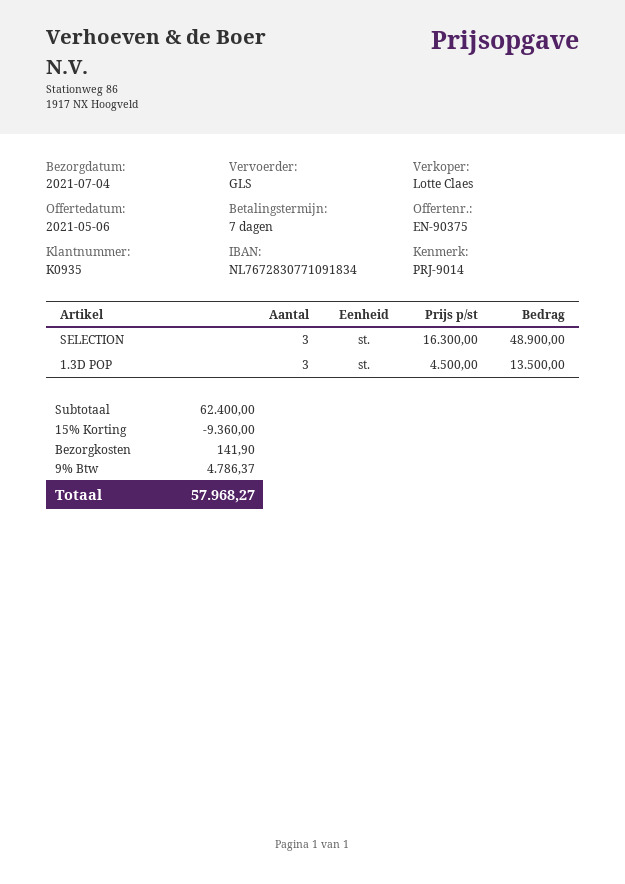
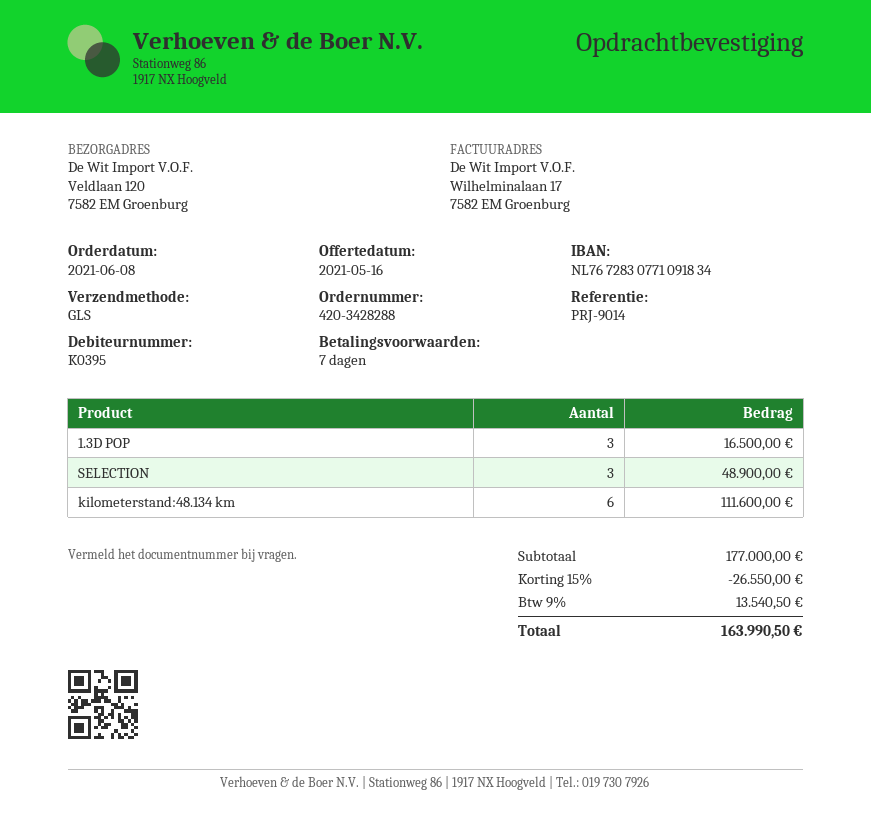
quote date: 2021-05-06 -> 2021-05-16
customer number: K0935 -> K0395
1.3D POP: 3 for 13500.00 -> 3 for 16500.00
kilometerstand:48.134 km: none -> 6 for 111600.00
subtotal: 62400.00 -> 177000.00
discount: 15% = 9360.00 -> 15% = 26550.00
shipping: 141.90 -> none
tax: 9% = 4786.37 -> 9% = 13540.50
total: 57968.27 -> 163990.50

